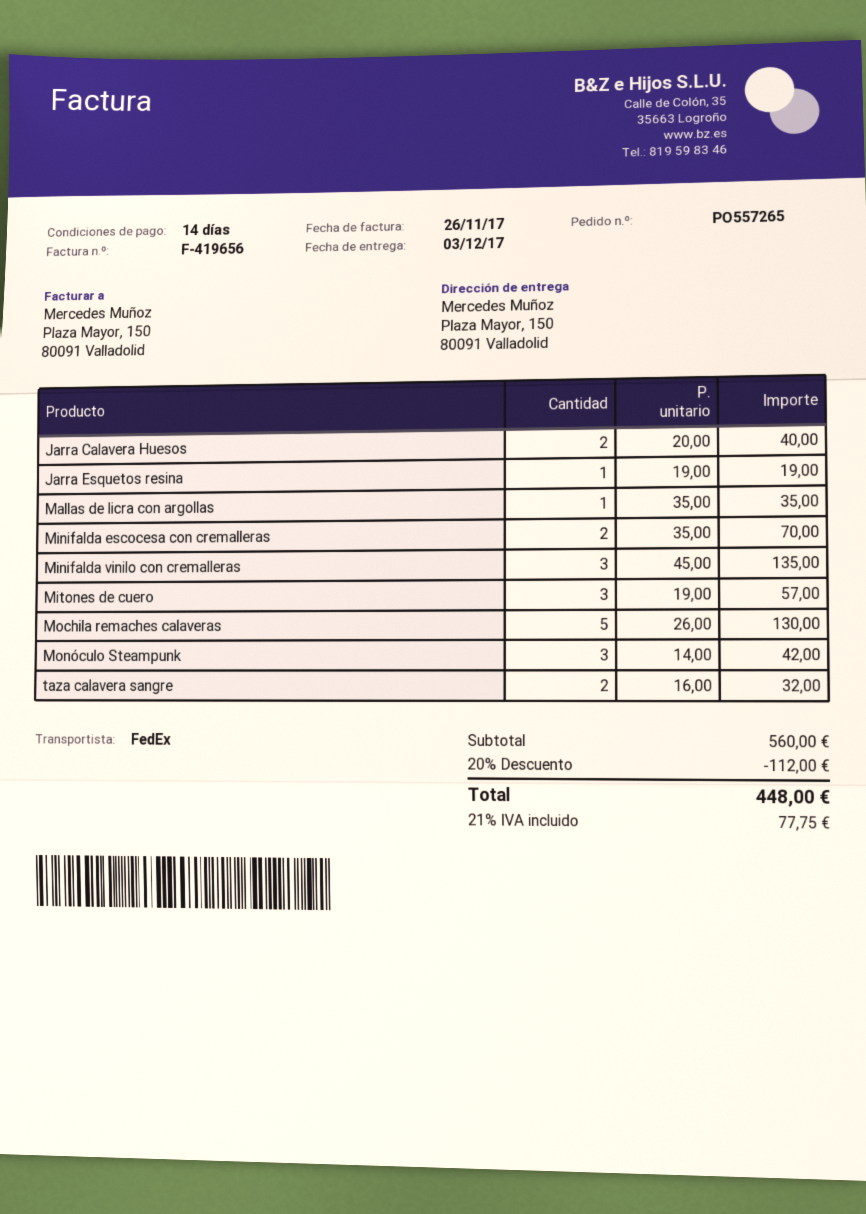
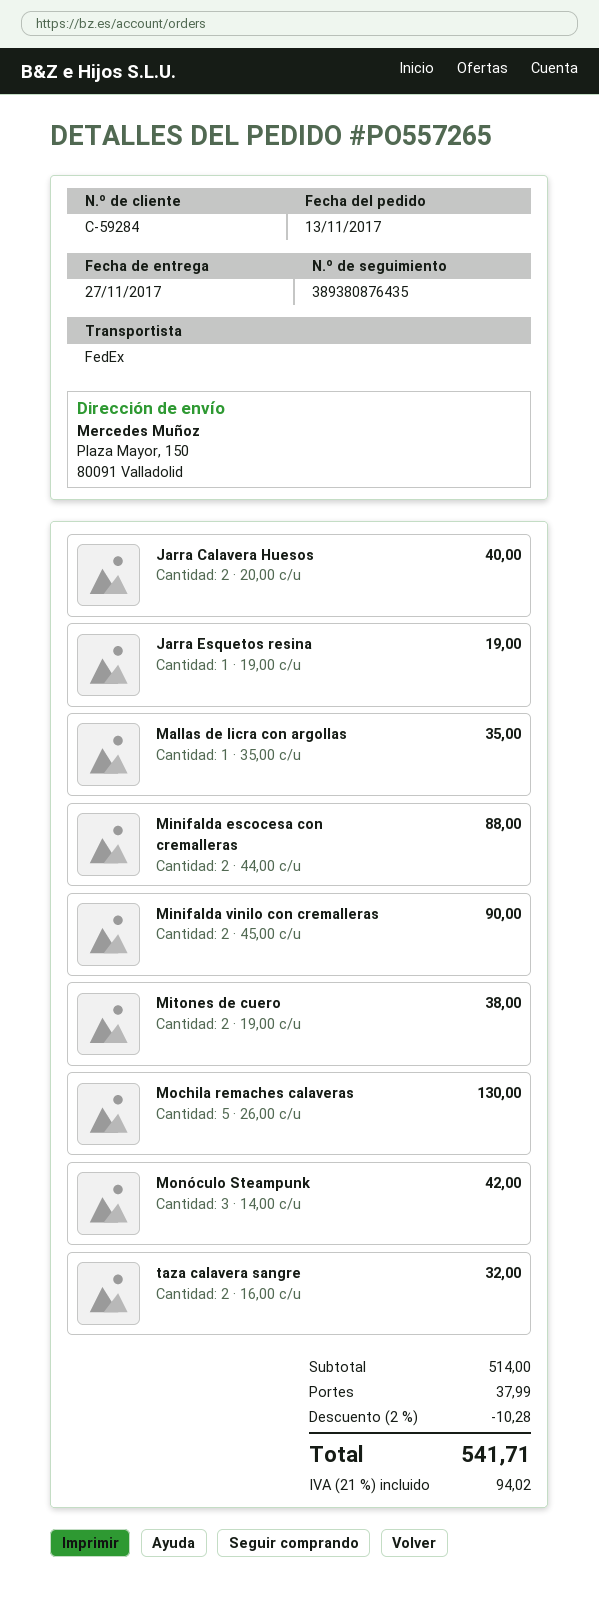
delivery date: 2017-12-03 -> 2017-11-27
Minifalda escocesa con cremalleras: 2 x 35.00 = 70.00 -> 2 x 44.00 = 88.00
Minifalda vinilo con cremalleras: 3 x 45.00 = 135.00 -> 2 x 45.00 = 90.00
Mitones de cuero: 3 x 19.00 = 57.00 -> 2 x 19.00 = 38.00
subtotal: 560.00 -> 514.00
discount: 20% = 112.00 -> 2% = 10.28
shipping: none -> 37.99
tax: 21% = 77.75 -> 21% = 94.02
total: 448.00 -> 541.71

